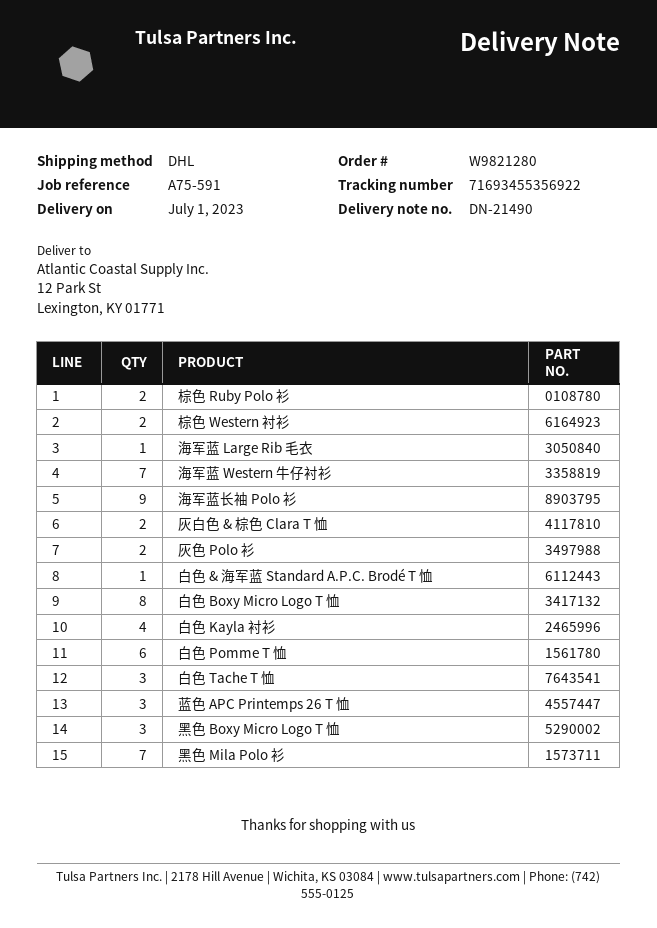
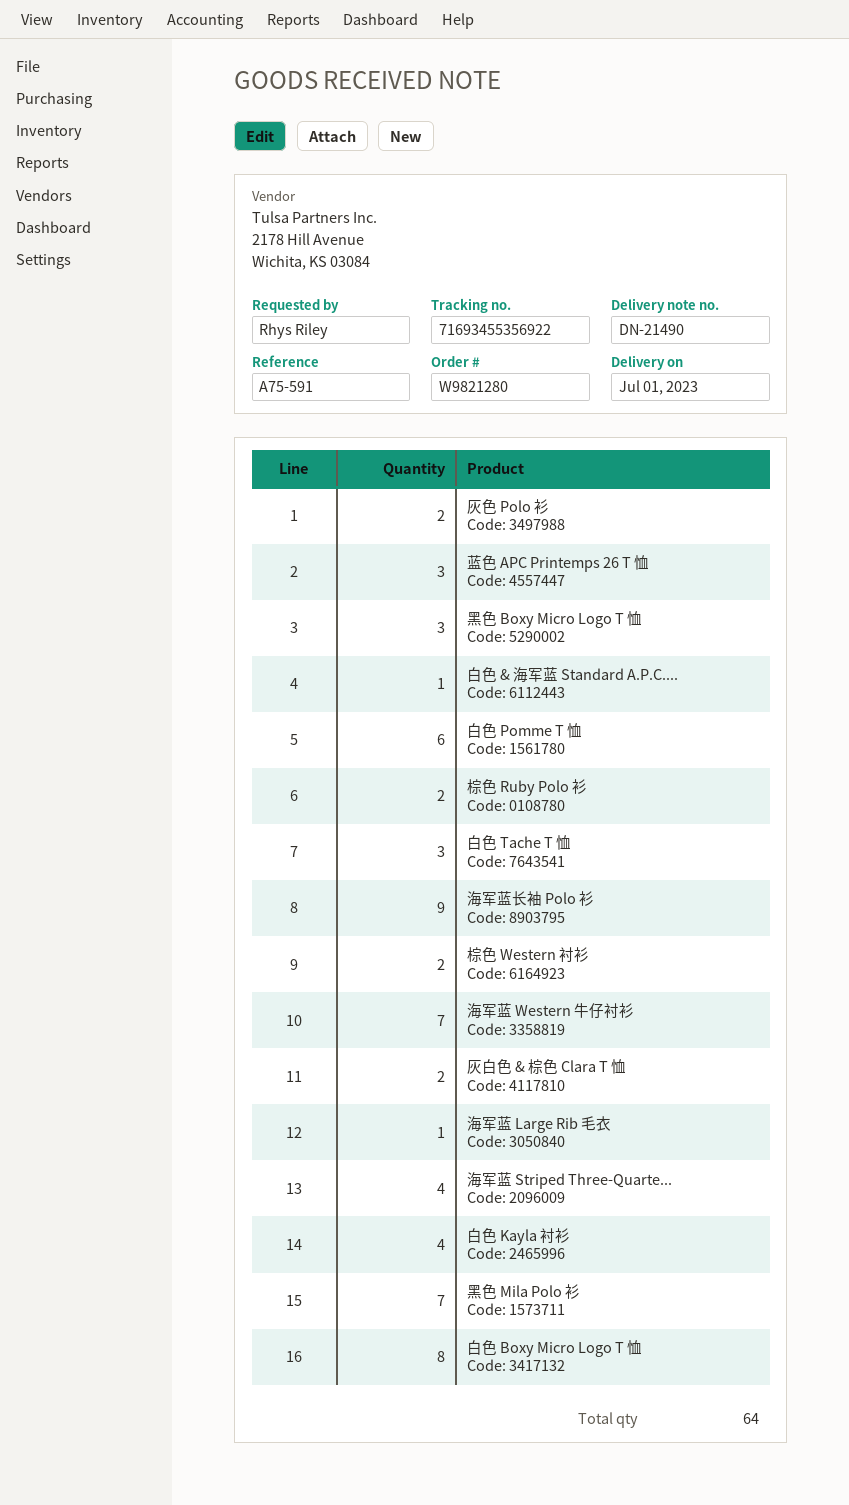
海军蓝 Striped Three-Quarte...: none -> 4

